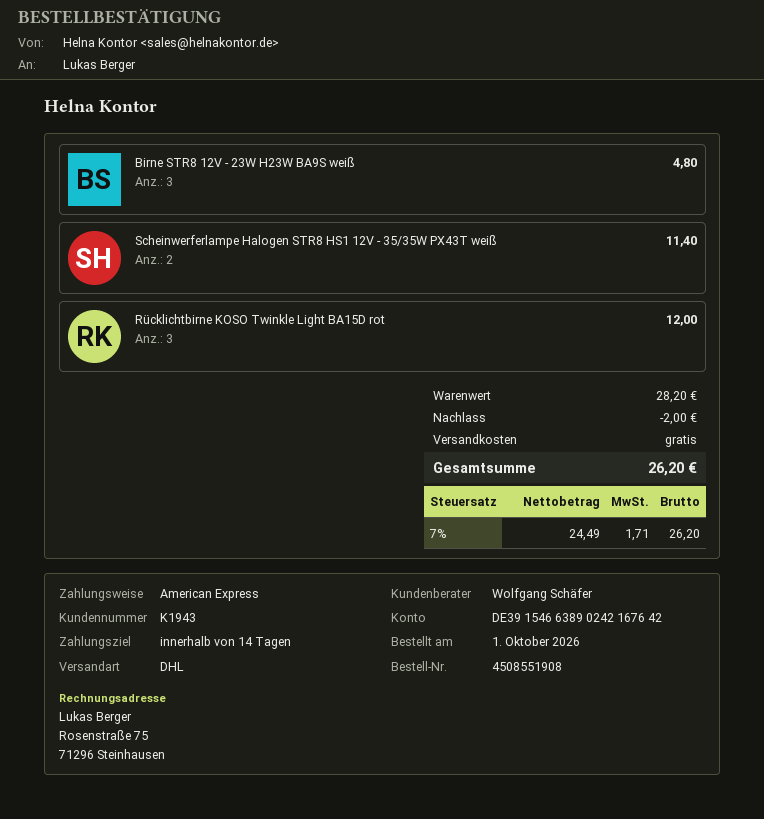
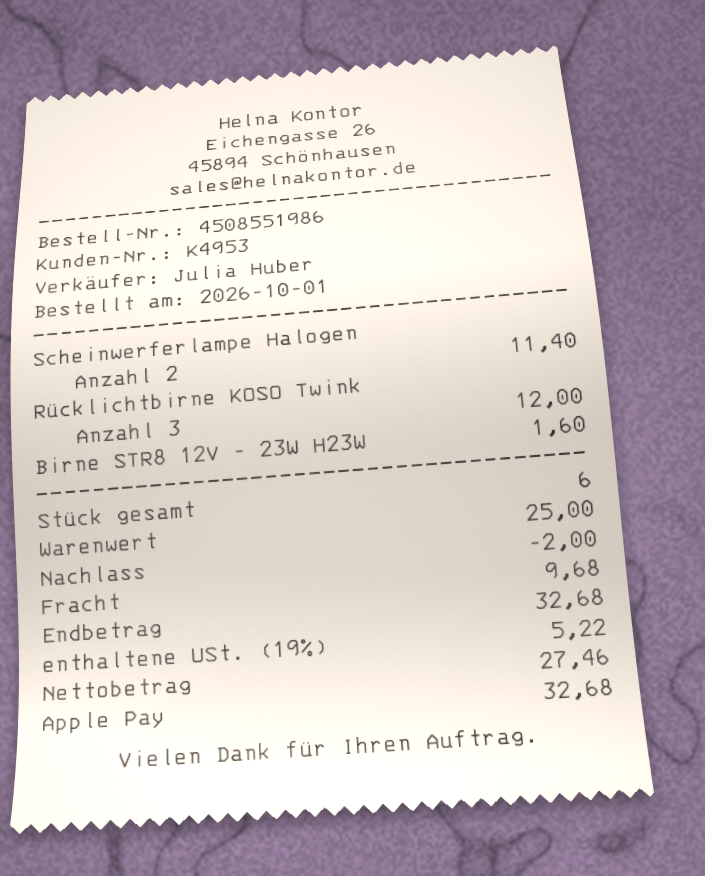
order number: 4508551908 -> 4508551986
customer number: K1943 -> K4953
sales rep: Wolfgang Schäfer -> Julia Huber
payment method: American Express -> Apple Pay
Birne STR8 12V - 23W H23W BA9S weiß: 3 for 4.80 -> 1 for 1.60
subtotal: 28.20 -> 25.00
shipping: 0.00 -> 9.68
net: 24.49 -> 27.46
tax: 7% = 1.71 -> 19% = 5.22
total: 26.20 -> 32.68

